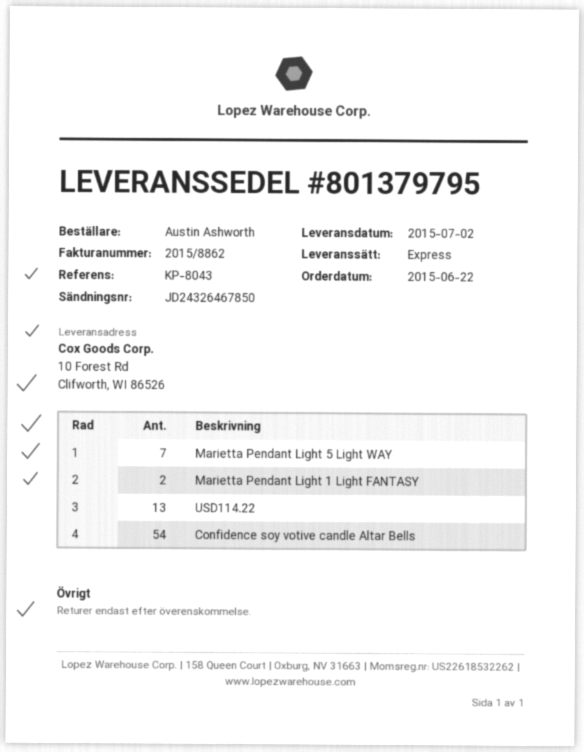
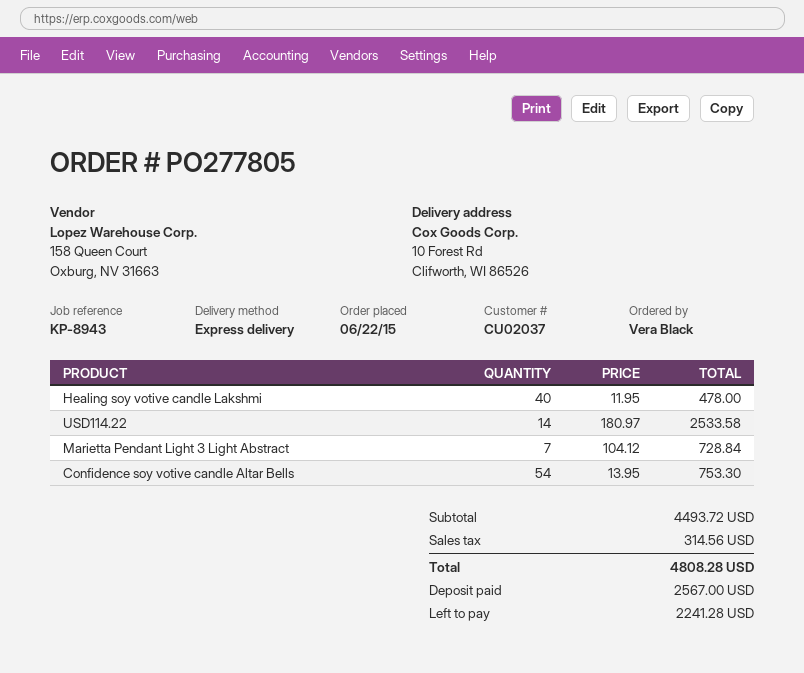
reference: KP-8043 -> KP-8943
ordered by: Austin Ashworth -> Vera Black
Marietta Pendant Light 5 Light WAY: 7 -> none
Marietta Pendant Light 1 Light FANTASY: 2 -> none
USD114.22: 13 -> 14
Healing soy votive candle Lakshmi: none -> 40
Marietta Pendant Light 3 Light Abstract: none -> 7

